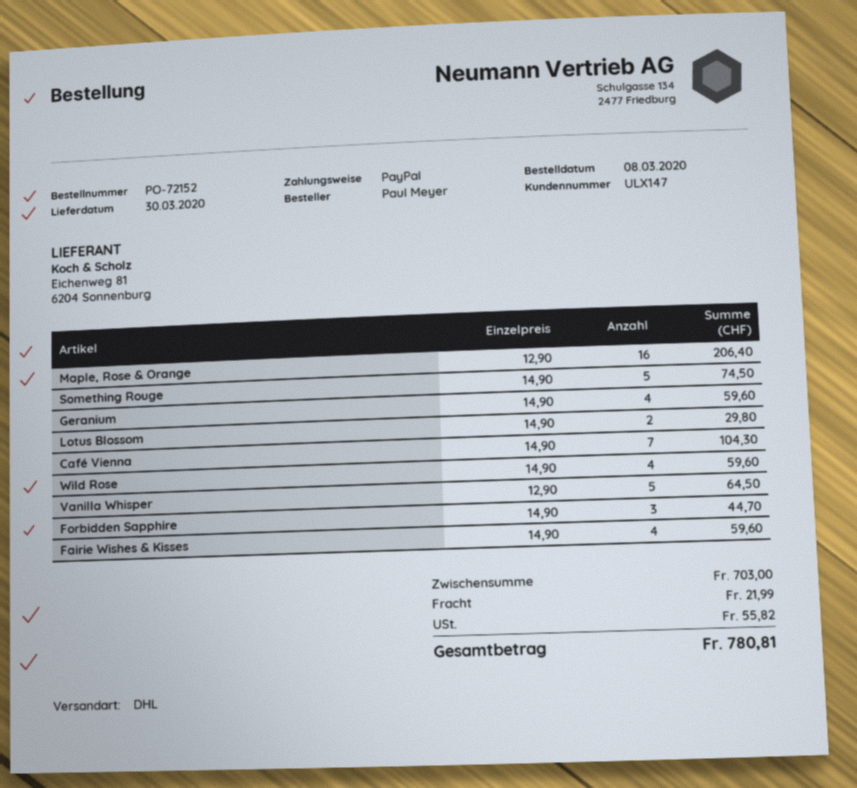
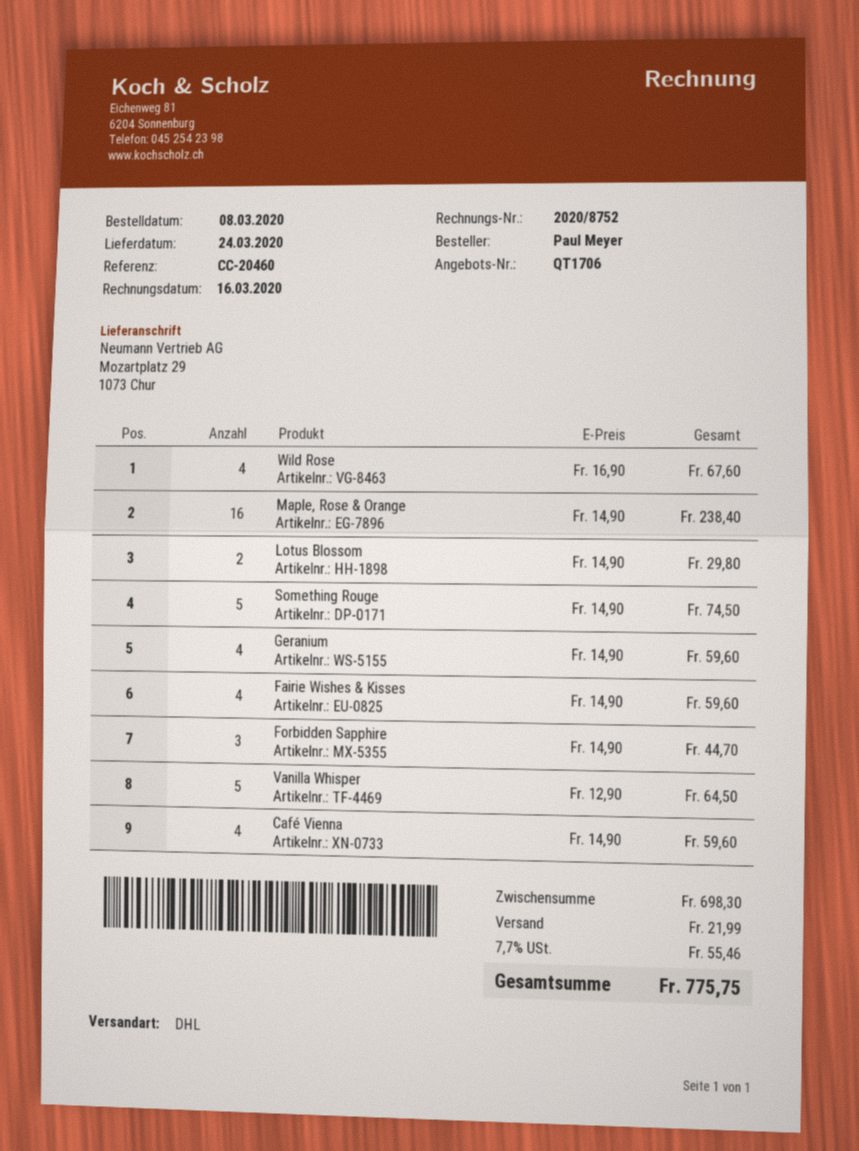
delivery date: 2020-03-30 -> 2020-03-24
Maple, Rose & Orange: 16 x 12.90 = 206.40 -> 16 x 14.90 = 238.40
Café Vienna: 7 x 14.90 = 104.30 -> 4 x 14.90 = 59.60
Wild Rose: 4 x 14.90 = 59.60 -> 4 x 16.90 = 67.60
subtotal: 703.00 -> 698.30
tax: 55.82 -> 55.46
total: 780.81 -> 775.75

